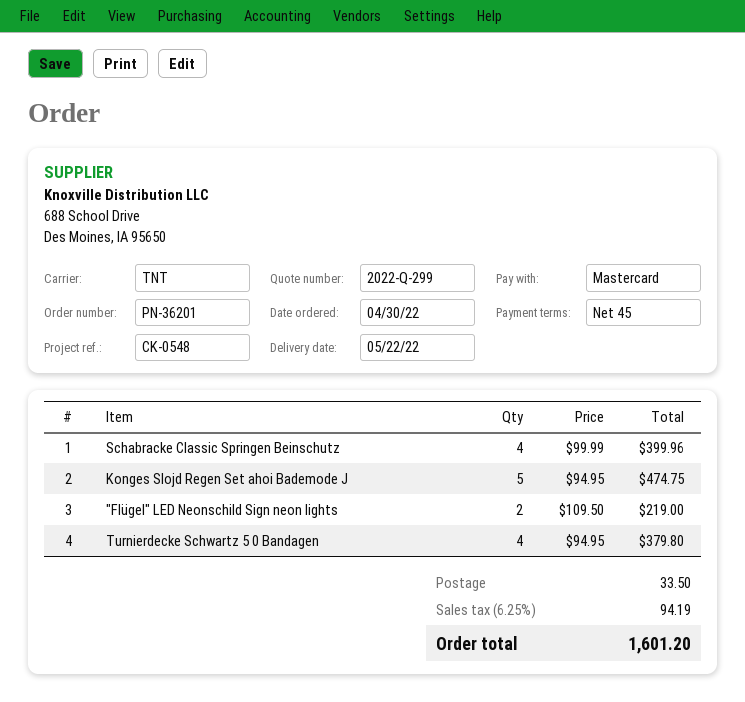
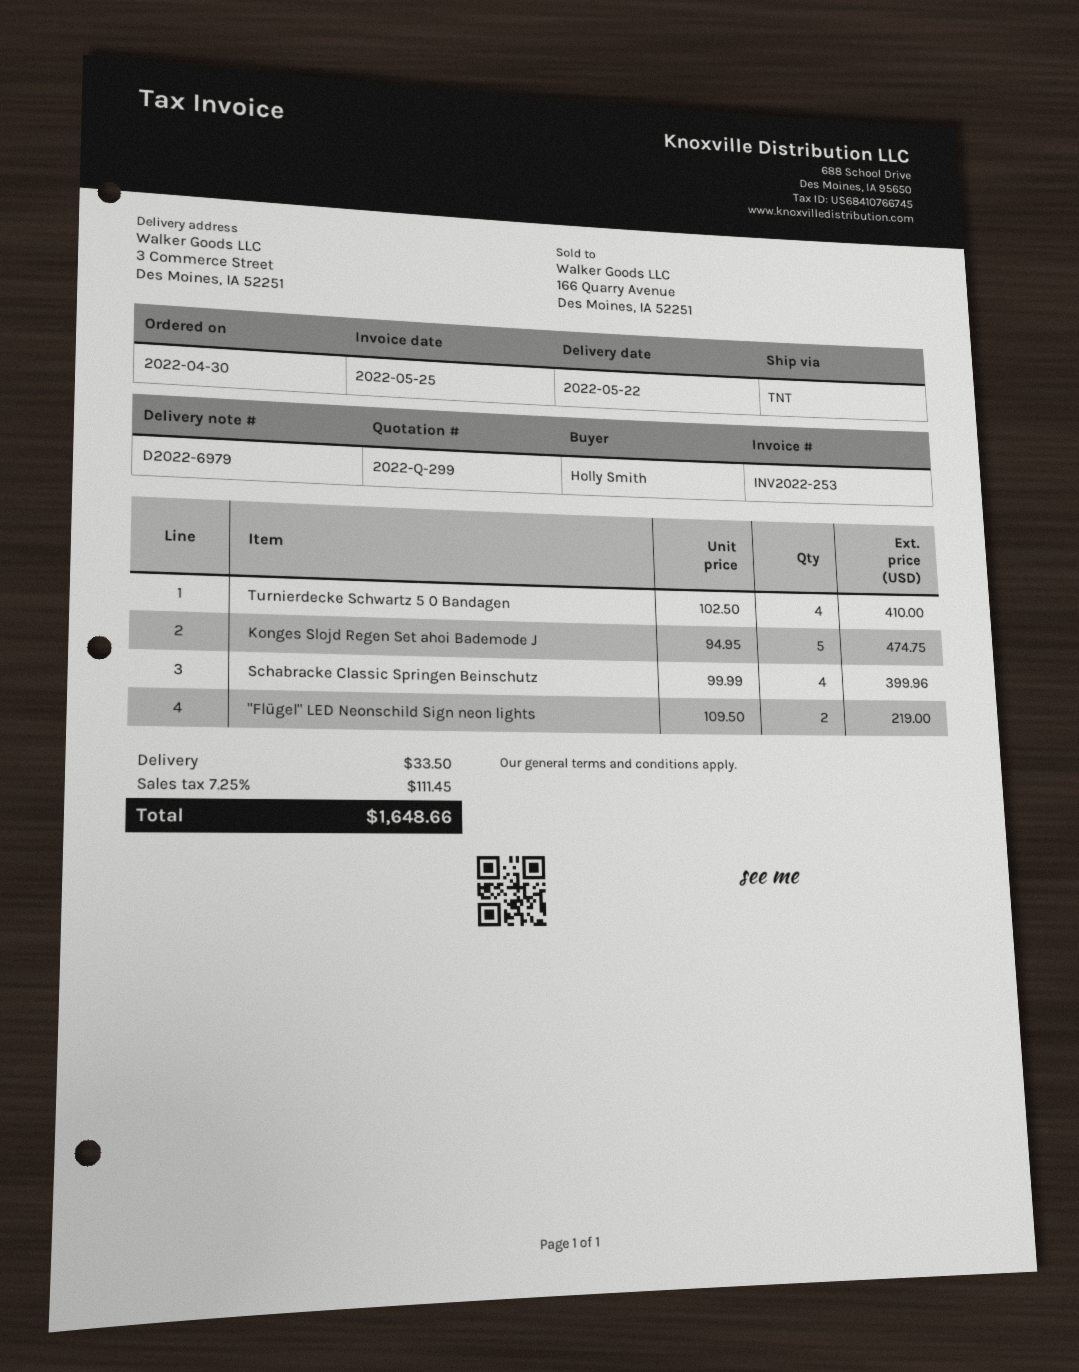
Turnierdecke Schwartz 5 0 Bandagen: 4 x 94.95 = 379.80 -> 4 x 102.50 = 410.00
tax: 6.25% = 94.19 -> 7.25% = 111.45
total: 1601.20 -> 1648.66

